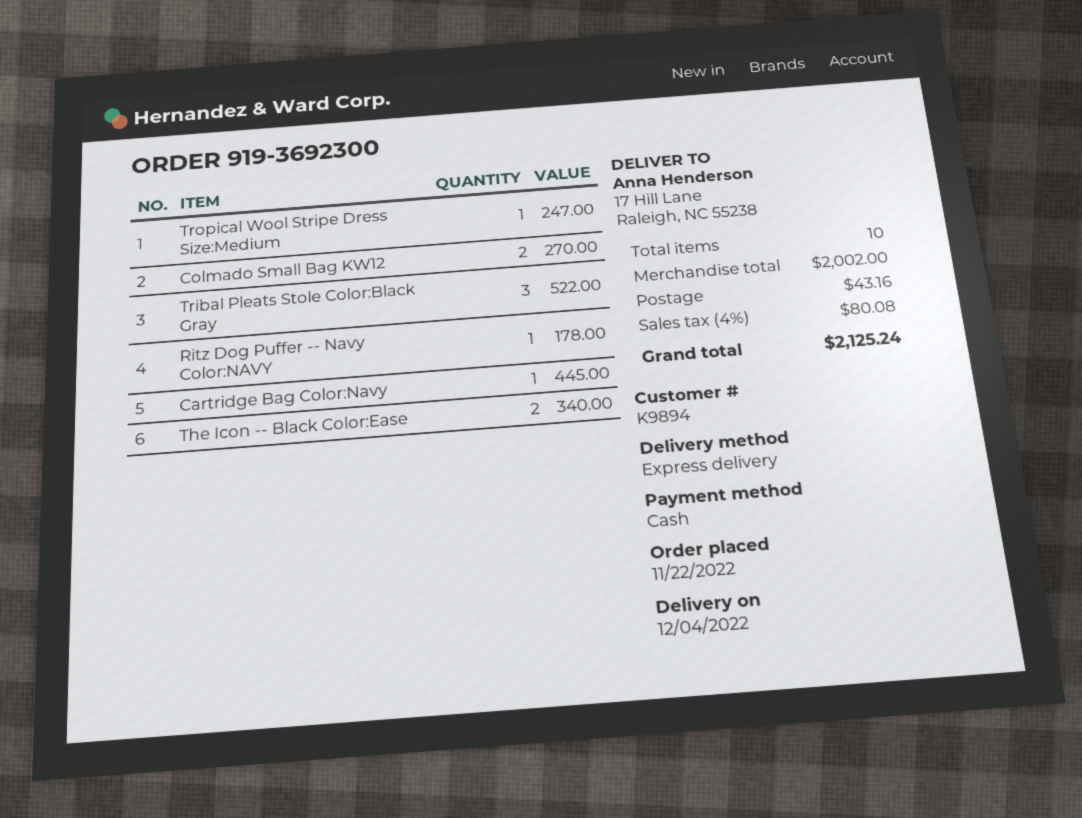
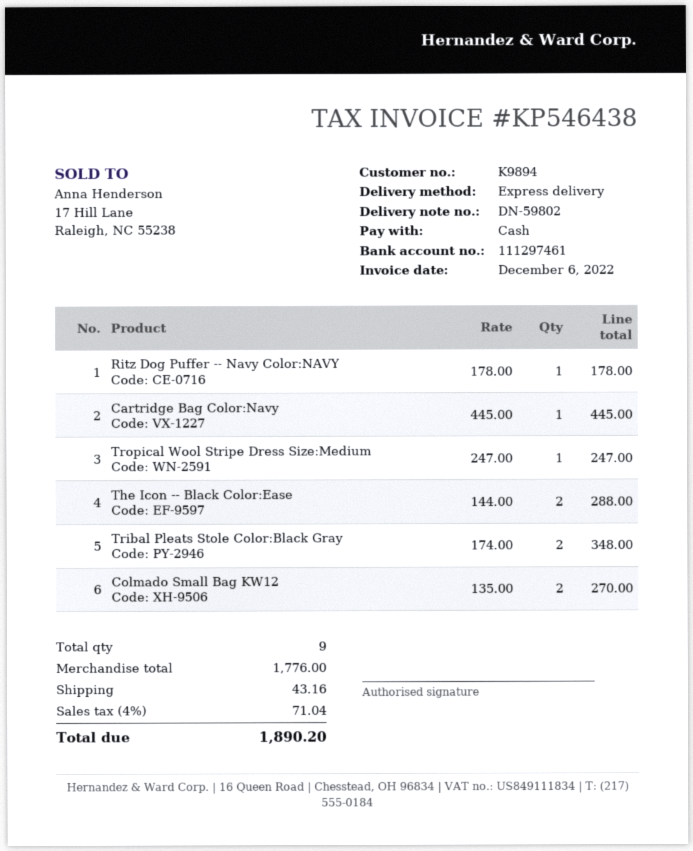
Tribal Pleats Stole Color:Black Gray: 3 for 522.00 -> 2 for 348.00
The Icon -- Black Color:Ease: 2 for 340.00 -> 2 for 288.00
total quantity: 10 -> 9
subtotal: 2002.00 -> 1776.00
tax: 4% = 80.08 -> 4% = 71.04
total: 2125.24 -> 1890.20

